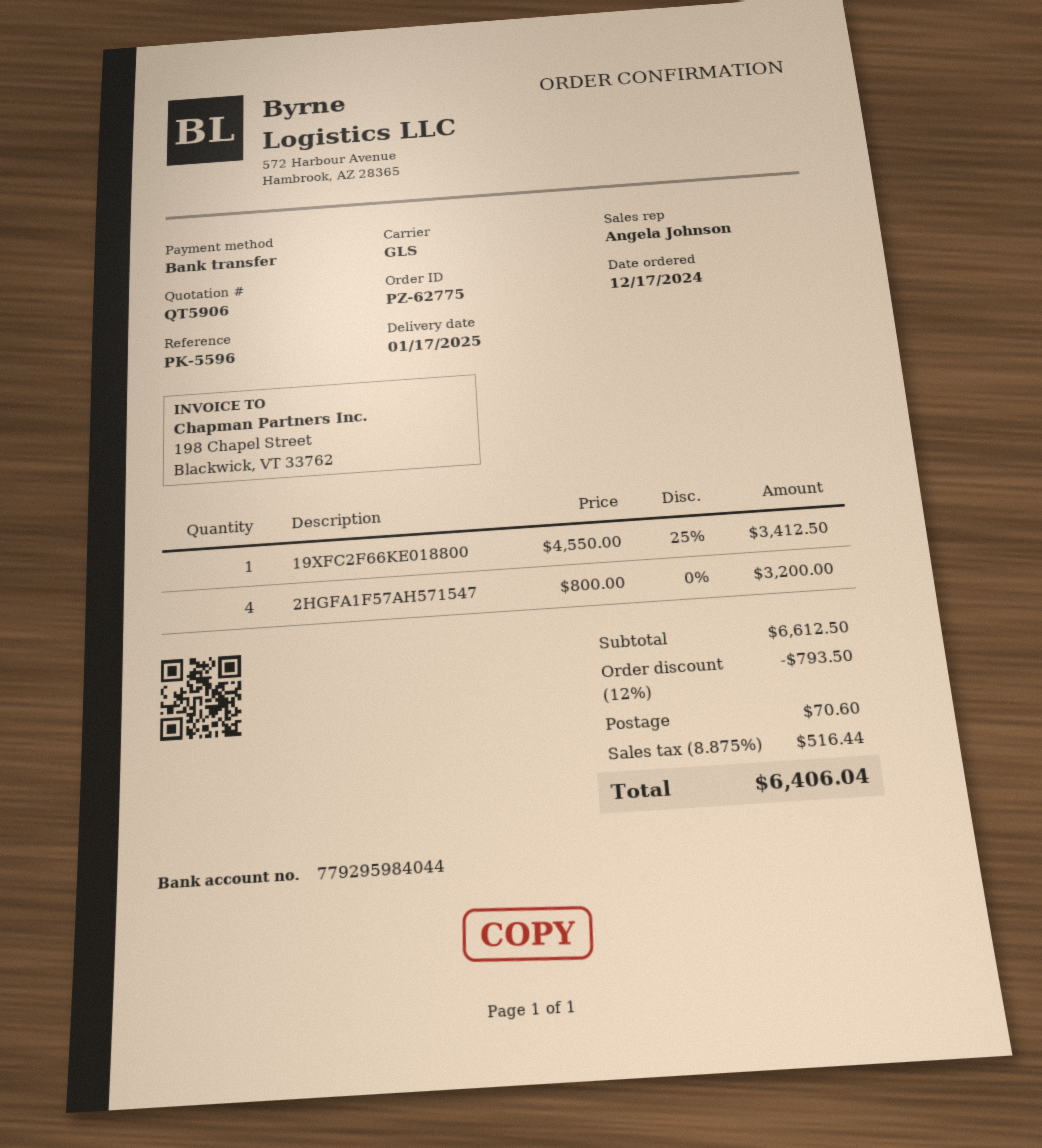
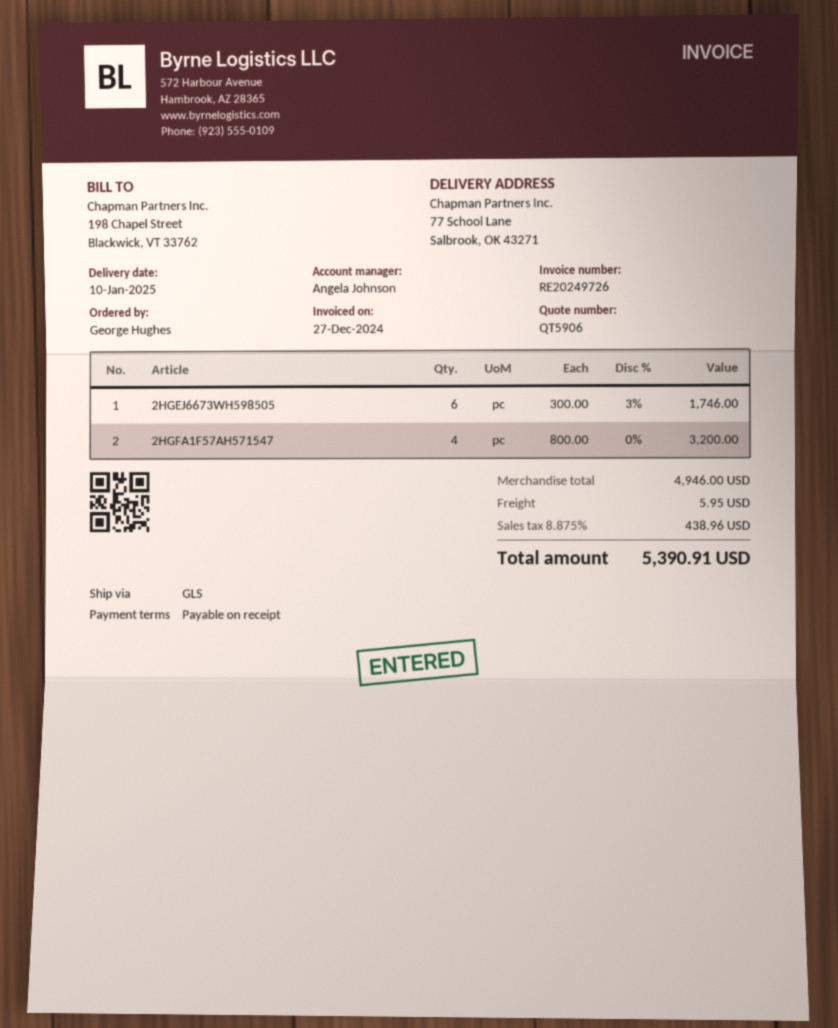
delivery date: 2025-01-17 -> 2025-01-10
19XFC2F66KE018800: 1 x 4550.00 - 25% = 3412.50 -> none
2HGEJ6673WH598505: none -> 6 x 300.00 - 3% = 1746.00
subtotal: 6612.50 -> 4946.00
discount: 12% = 793.50 -> none
shipping: 70.60 -> 5.95
tax: 8.875% = 516.44 -> 8.875% = 438.96
total: 6406.04 -> 5390.91

